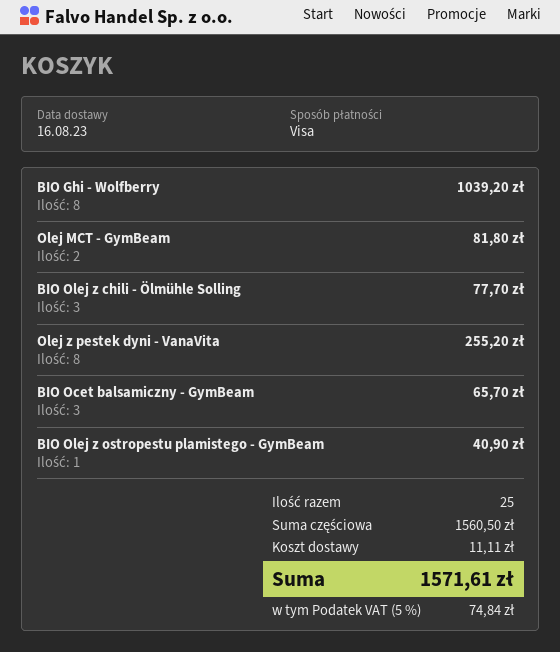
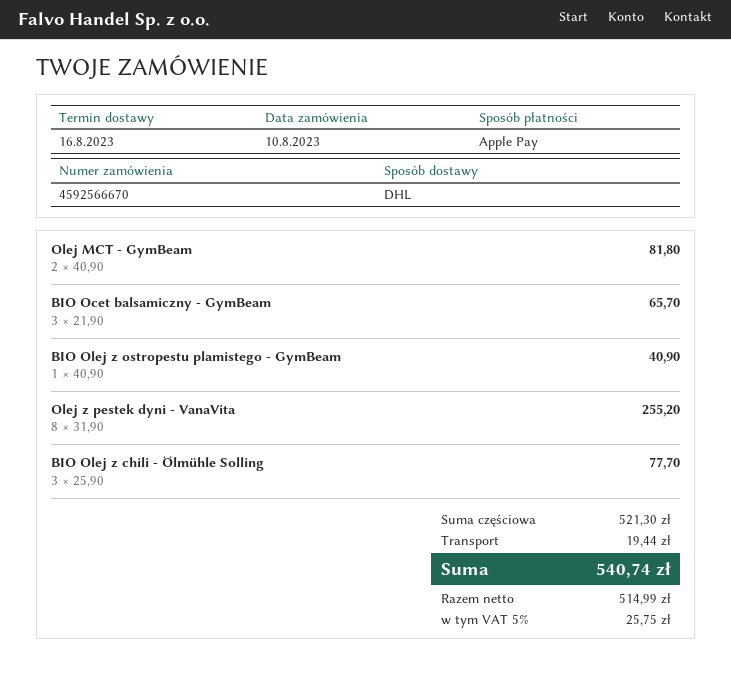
payment method: Visa -> Apple Pay
BIO Ghi - Wolfberry: 8 for 1039.20 -> none
subtotal: 1560.50 -> 521.30
shipping: 11.11 -> 19.44
tax: 5% = 74.84 -> 5% = 25.75
total: 1571.61 -> 540.74

